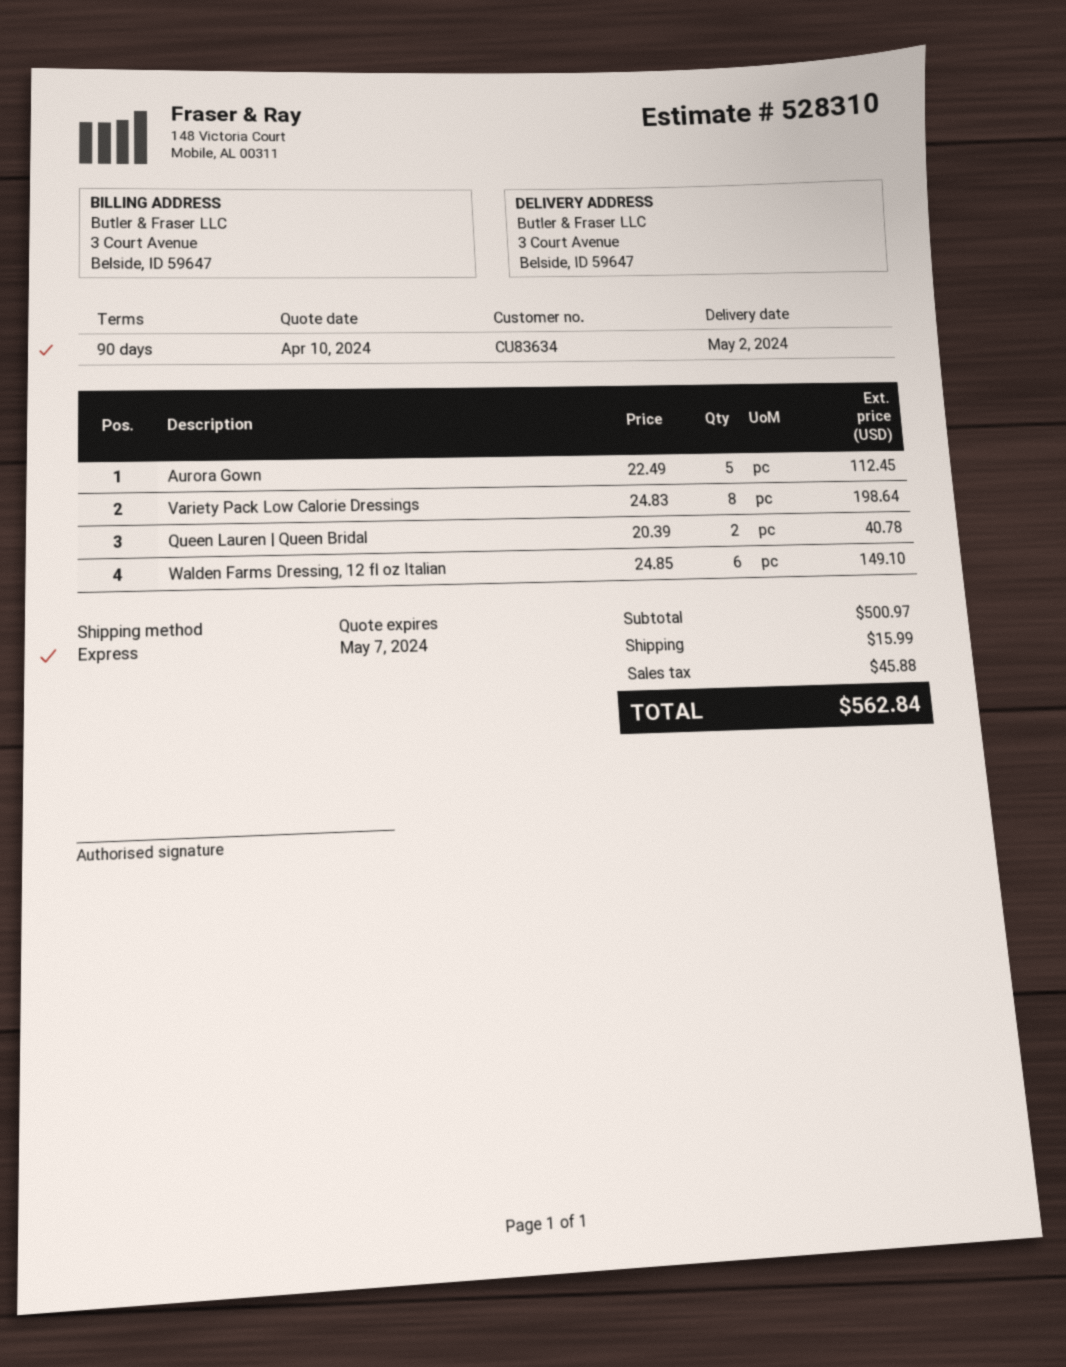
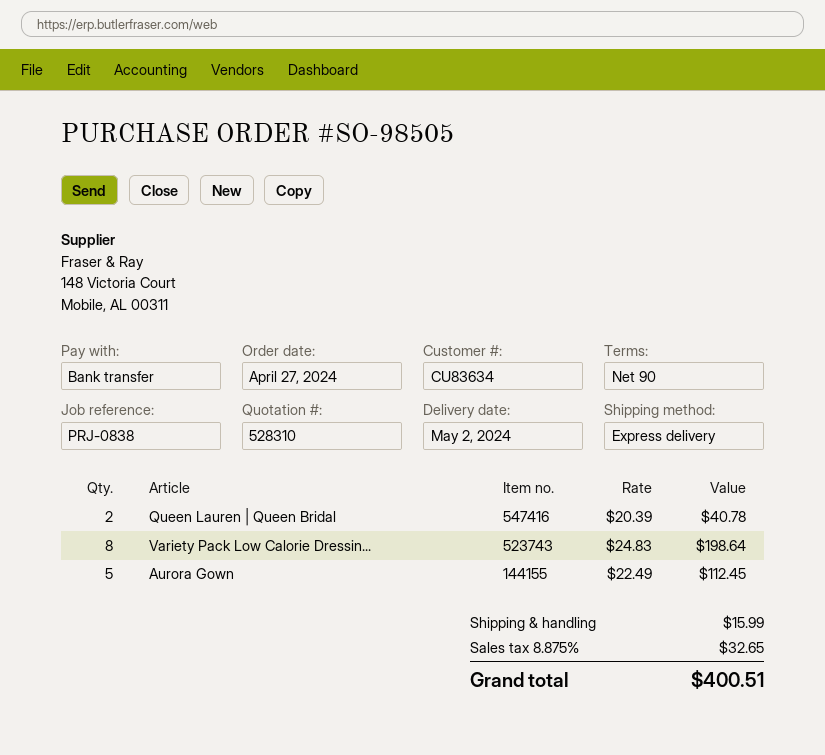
Walden Farms Dressing, 12 fl oz Italian: 6 x 24.85 = 149.10 -> none
tax: 45.88 -> 32.65
total: 562.84 -> 400.51

